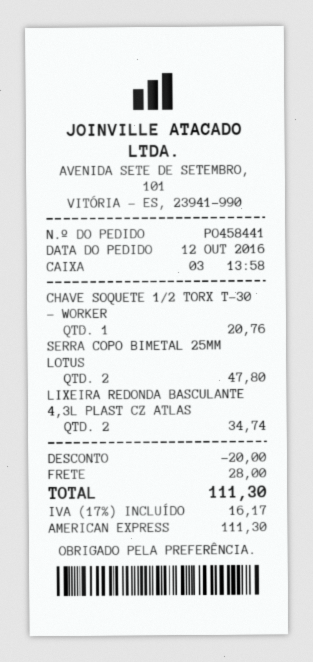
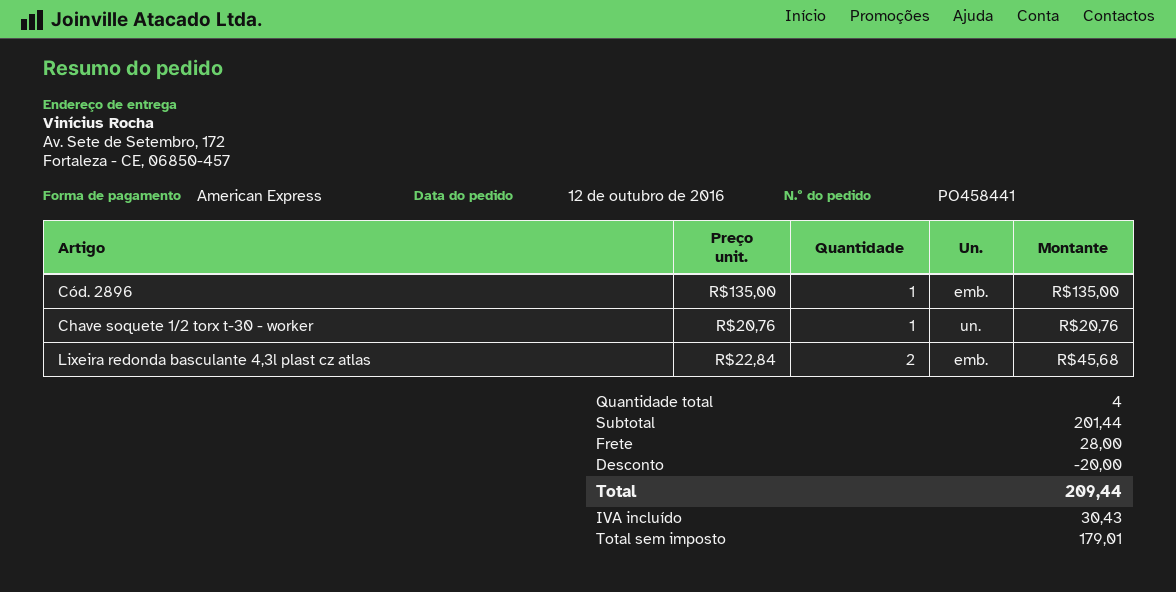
SERRA COPO BIMETAL 25MM LOTUS: 2 for 47.80 -> none
LIXEIRA REDONDA BASCULANTE 4,3L PLAST CZ ATLAS: 2 for 34.74 -> 2 for 45.68
Cód. 2896: none -> 1 for 135.00
tax: 16.17 -> 30.43
total: 111.30 -> 209.44

